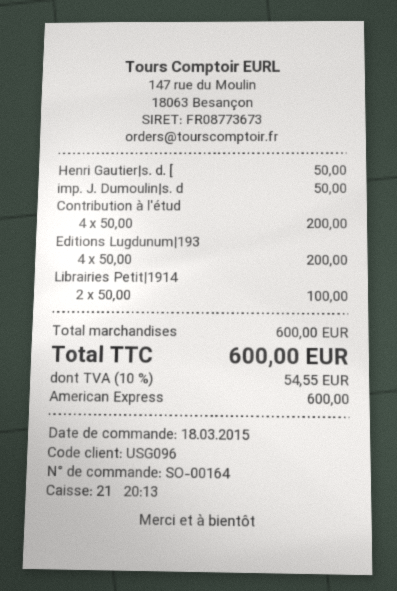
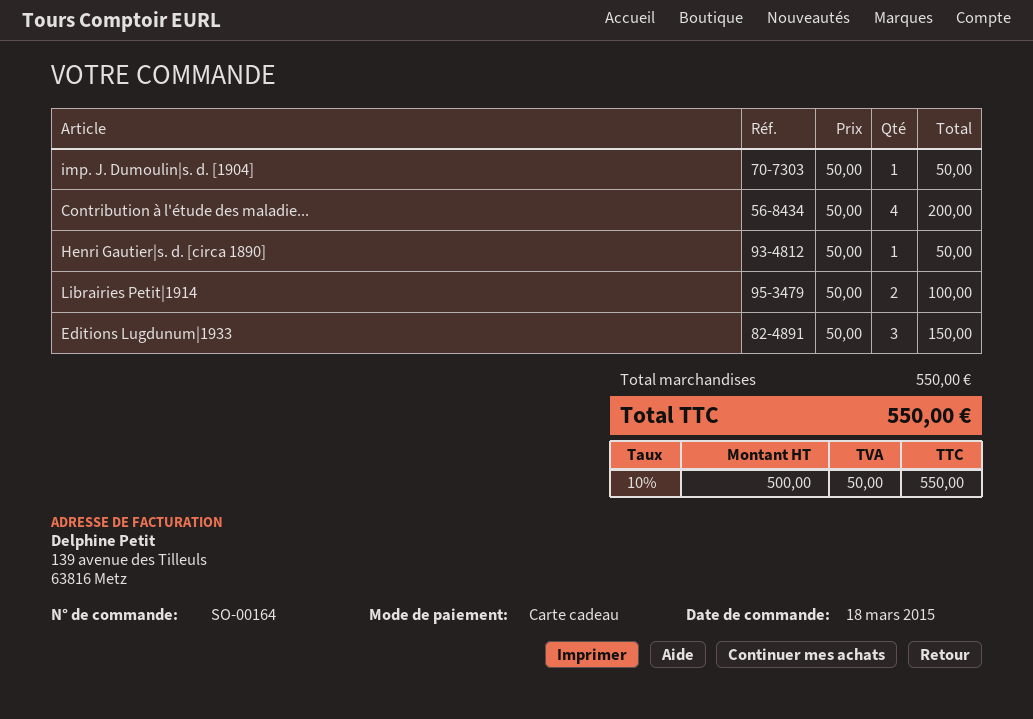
payment method: American Express -> gift card
Editions Lugdunum|193: 4 x 50.00 = 200.00 -> 3 x 50.00 = 150.00
subtotal: 600.00 -> 550.00
tax: 10% = 54.55 -> 10% = 50.00
total: 600.00 -> 550.00

